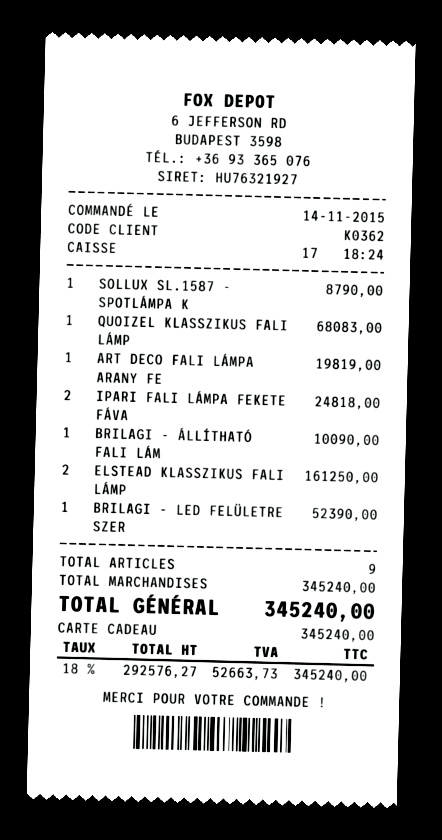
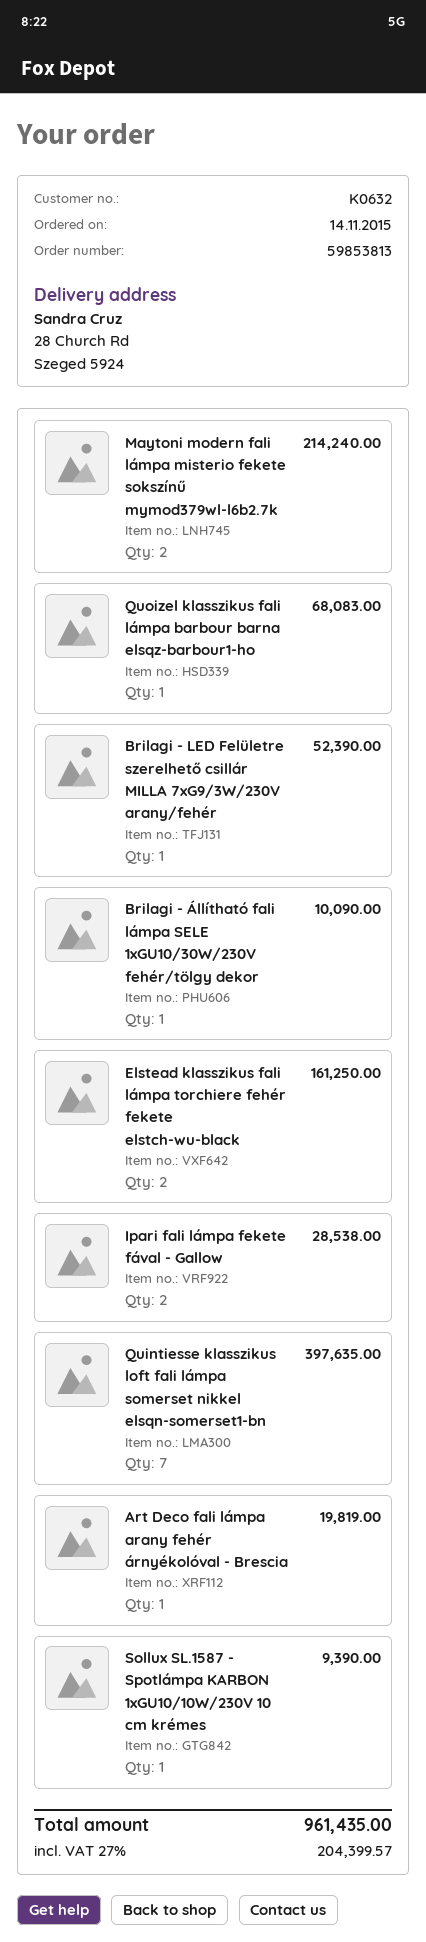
customer number: K0362 -> K0632
SOLLUX SL.1587 - SPOTLÁMPA K: 1 for 8790.00 -> 1 for 9390.00
IPARI FALI LÁMPA FEKETE FÁVA: 2 for 24818.00 -> 2 for 28538.00
Maytoni modern fali lámpa misterio fekete sokszínű mymod379wl-l6b2.7k: none -> 2 for 214240.00
Quintiesse klasszikus loft fali lámpa somerset nikkel elsqn-somerset1-bn: none -> 7 for 397635.00
tax: 18% = 52663.73 -> 27% = 204399.57
total: 345240.00 -> 961435.00

